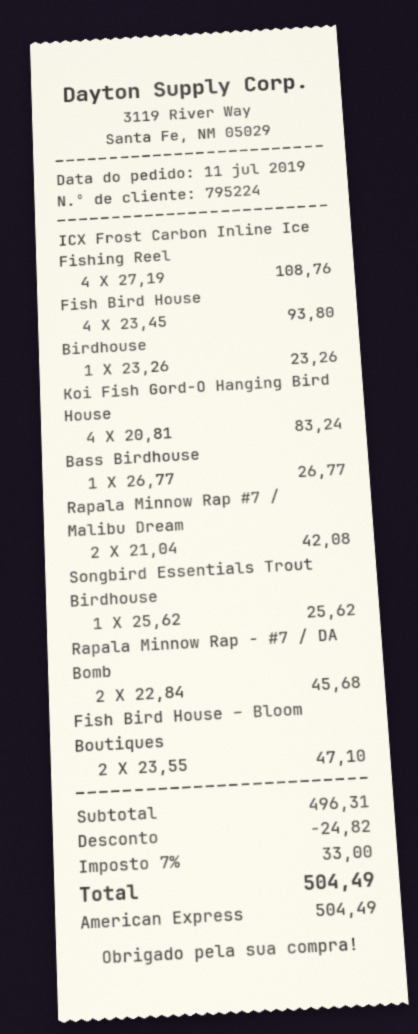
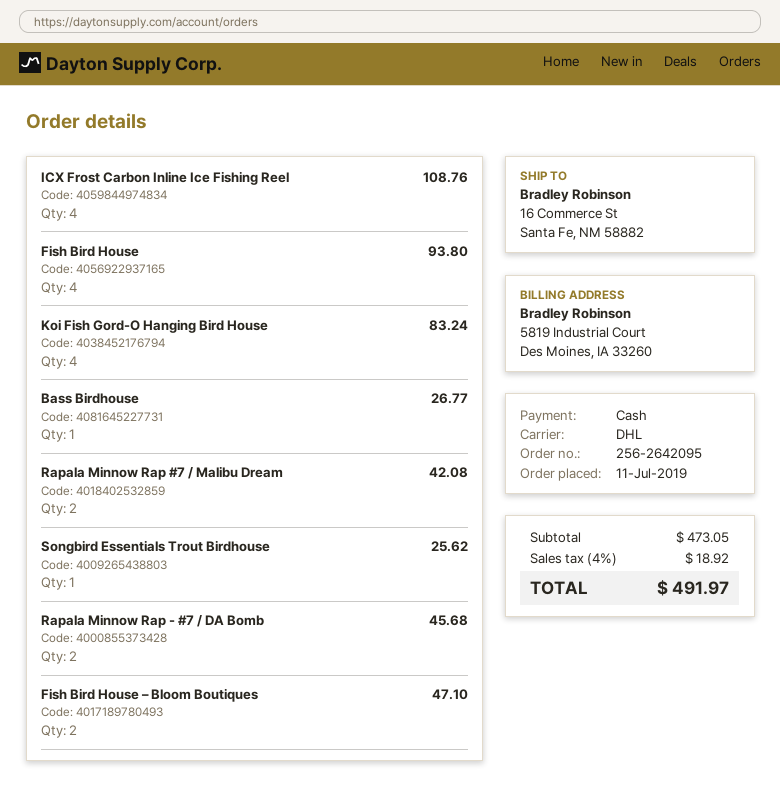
payment method: American Express -> cash
Birdhouse: 1 for 23.26 -> none
subtotal: 496.31 -> 473.05
discount: 24.82 -> none
tax: 7% = 33.00 -> 4% = 18.92
total: 504.49 -> 491.97

